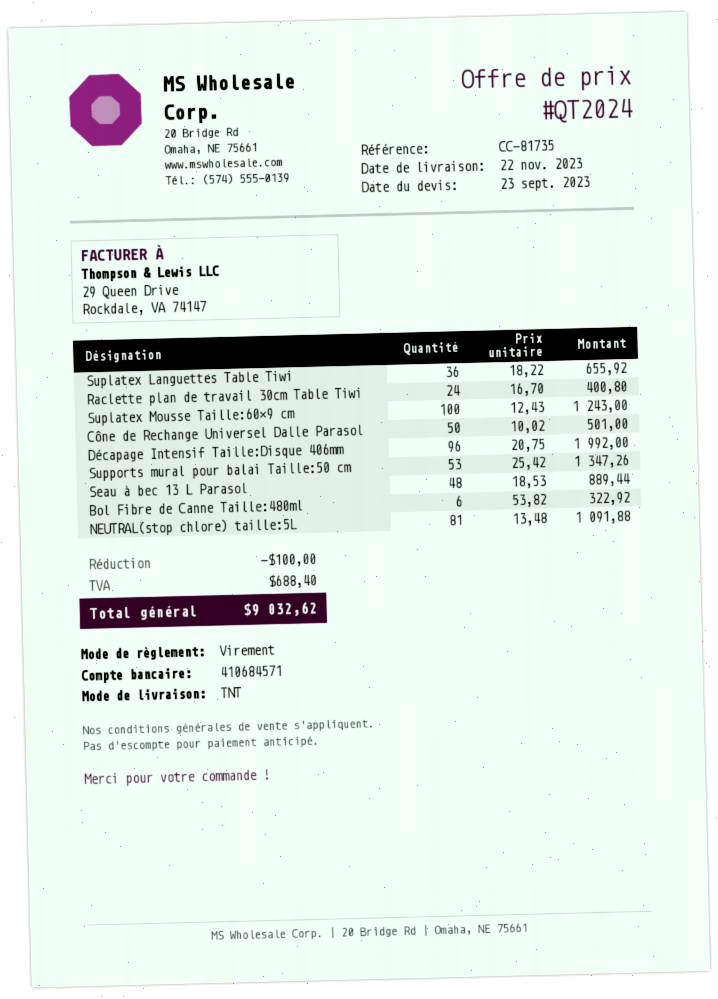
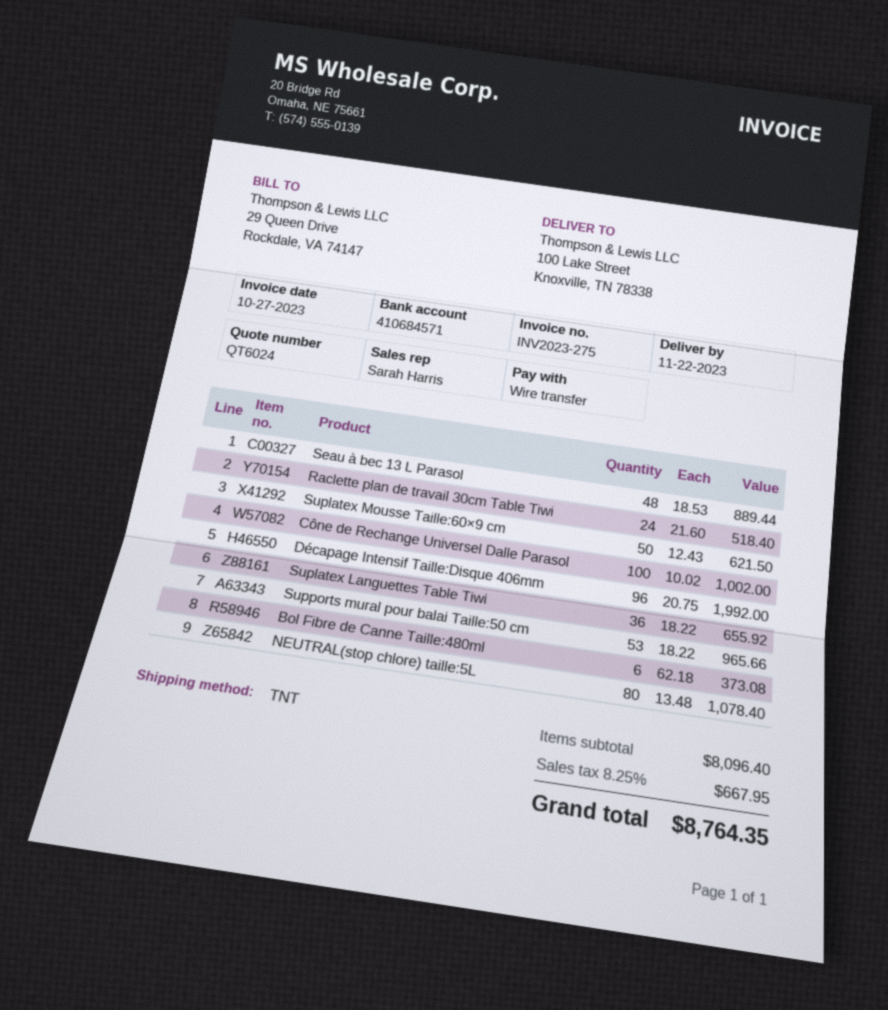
quote number: QT2024 -> QT6024
Raclette plan de travail 30cm Table Tiwi: 24 x 16.70 = 400.80 -> 24 x 21.60 = 518.40
Suplatex Mousse Taille:60×9 cm: 100 x 12.43 = 1243.00 -> 50 x 12.43 = 621.50
Cône de Rechange Universel Dalle Parasol: 50 x 10.02 = 501.00 -> 100 x 10.02 = 1002.00
Supports mural pour balai Taille:50 cm: 53 x 25.42 = 1347.26 -> 53 x 18.22 = 965.66
Bol Fibre de Canne Taille:480ml: 6 x 53.82 = 322.92 -> 6 x 62.18 = 373.08
NEUTRAL(stop chlore) taille:5L: 81 x 13.48 = 1091.88 -> 80 x 13.48 = 1078.40
discount: 100.00 -> none
tax: 688.40 -> 667.95
total: 9032.62 -> 8764.35

